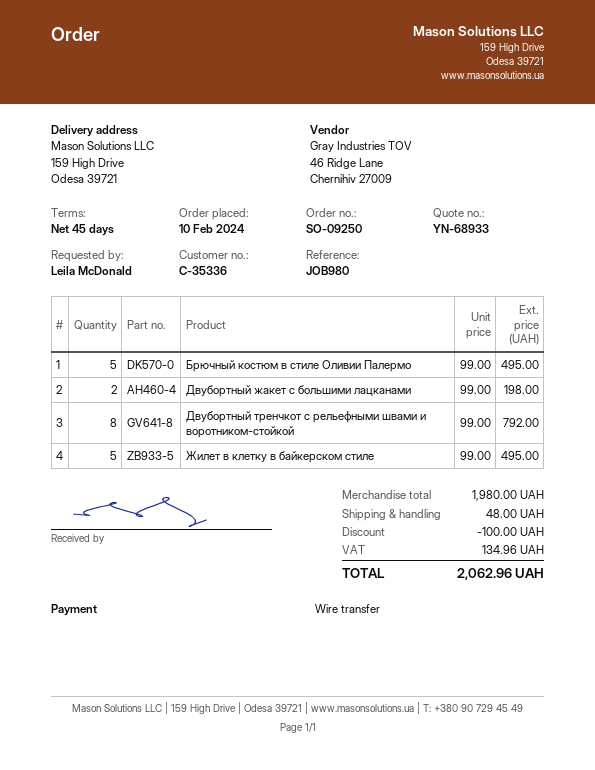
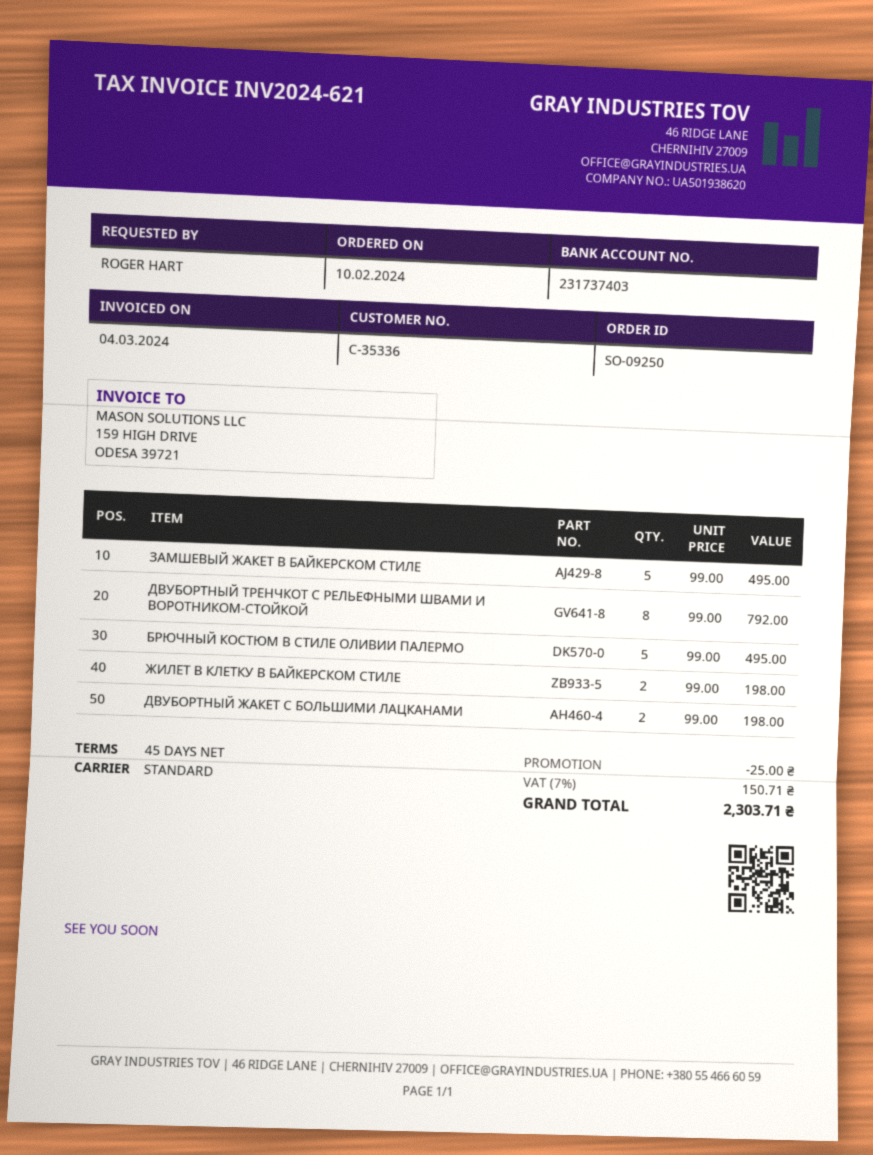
ordered by: Leila McDonald -> ROGER HART
Жилет в клетку в байкерском стиле: 5 x 99.00 = 495.00 -> 2 x 99.00 = 198.00
ЗАМШЕВЫЙ ЖАКЕТ В БАЙКЕРСКОМ СТИЛЕ: none -> 5 x 99.00 = 495.00
discount: 100.00 -> 25.00
shipping: 48.00 -> none
tax: 134.96 -> 150.71
total: 2062.96 -> 2303.71

